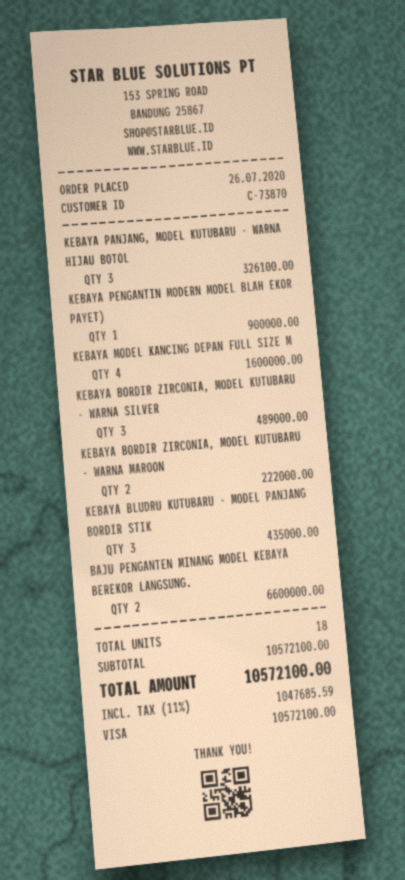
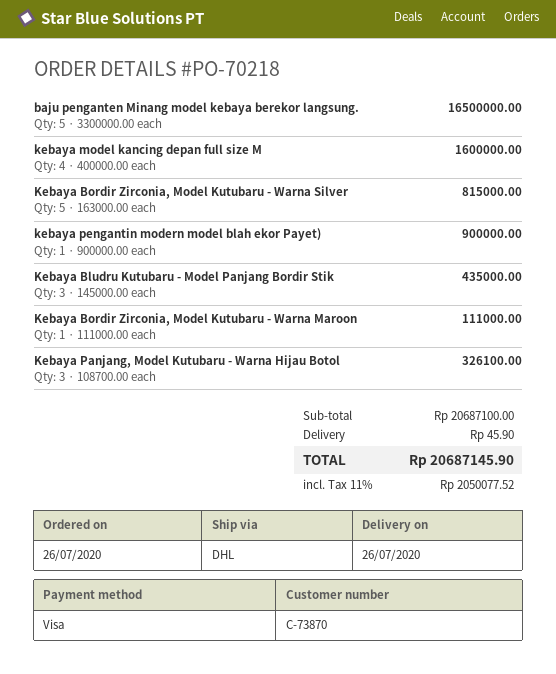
KEBAYA BORDIR ZIRCONIA, MODEL KUTUBARU - WARNA SILVER: 3 for 489000.00 -> 5 for 815000.00
KEBAYA BORDIR ZIRCONIA, MODEL KUTUBARU - WARNA MAROON: 2 for 222000.00 -> 1 for 111000.00
BAJU PENGANTEN MINANG MODEL KEBAYA BEREKOR LANGSUNG.: 2 for 6600000.00 -> 5 for 16500000.00
subtotal: 10572100.00 -> 20687100.00
shipping: none -> 45.90
tax: 11% = 1047685.59 -> 11% = 2050077.52
total: 10572100.00 -> 20687145.90

